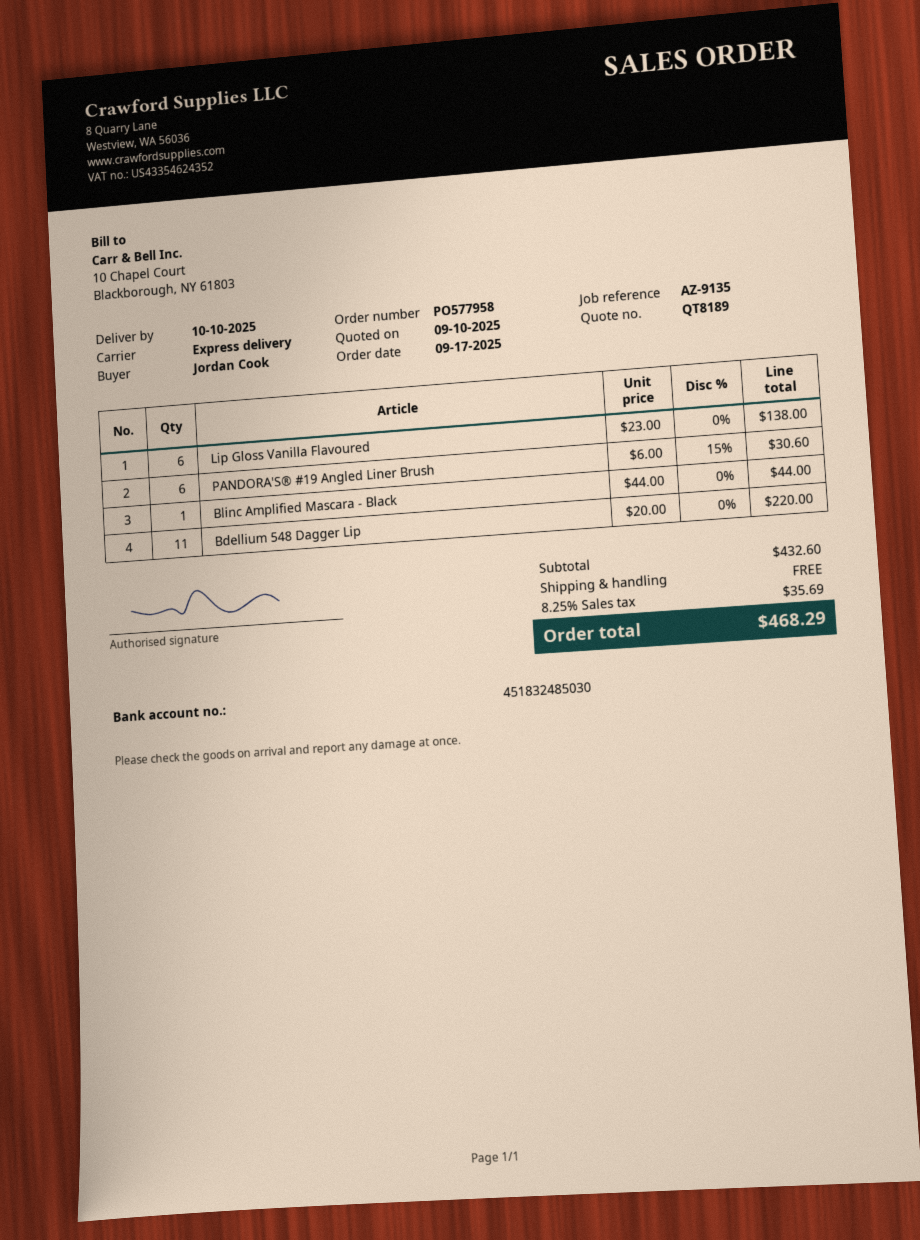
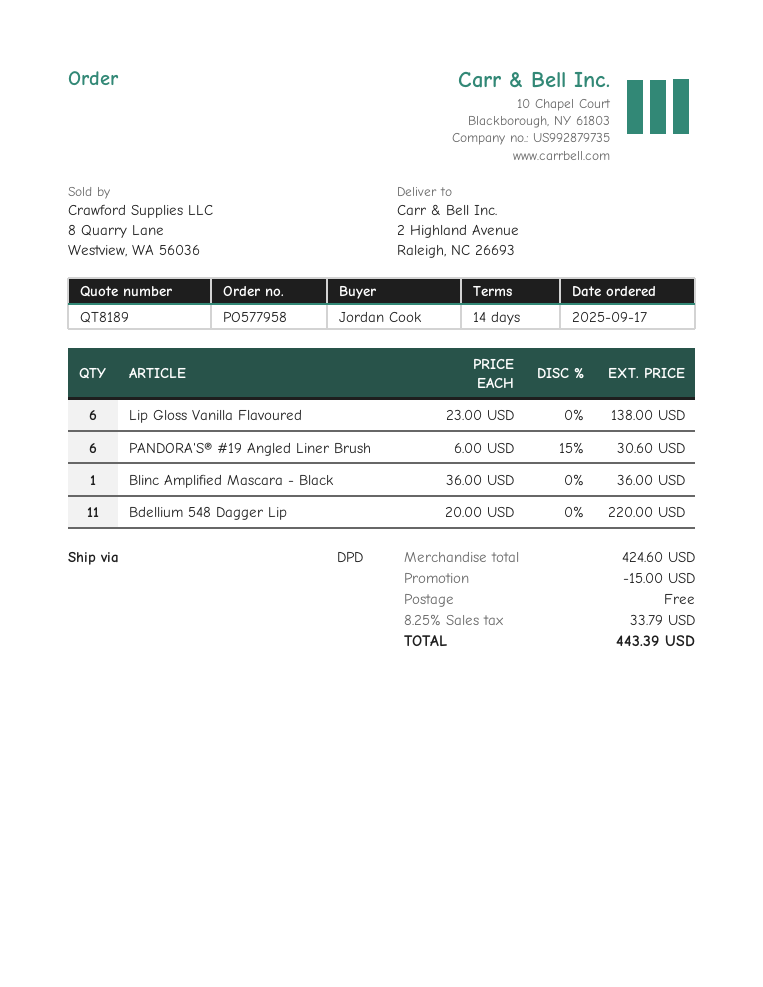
shipping method: express -> DPD
Blinc Amplified Mascara - Black: 1 x 44.00 = 44.00 -> 1 x 36.00 = 36.00
subtotal: 432.60 -> 424.60
discount: none -> 15.00
tax: 8.25% = 35.69 -> 8.25% = 33.79
total: 468.29 -> 443.39

